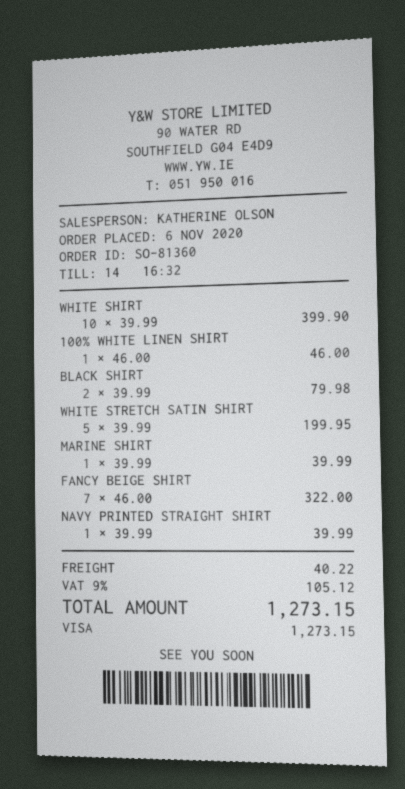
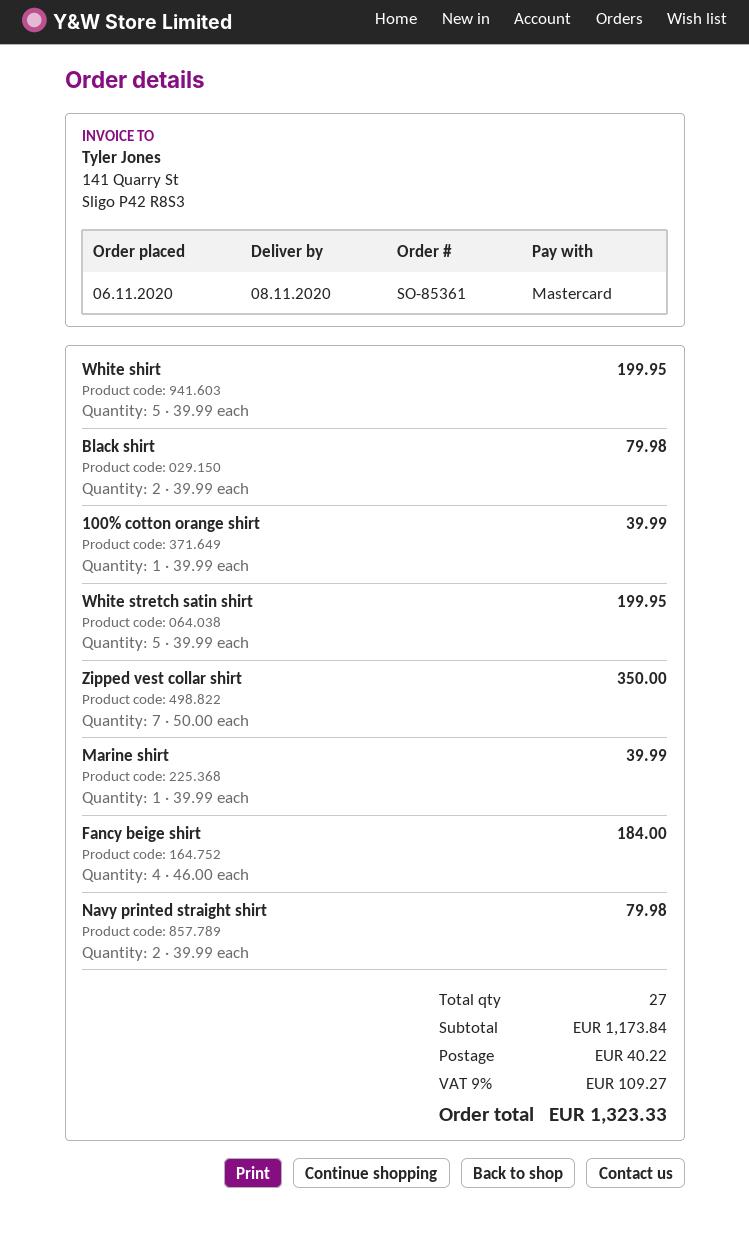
order number: SO-81360 -> SO-85361
payment method: Visa -> Mastercard
WHITE SHIRT: 10 x 39.99 = 399.90 -> 5 x 39.99 = 199.95
100% WHITE LINEN SHIRT: 1 x 46.00 = 46.00 -> none
FANCY BEIGE SHIRT: 7 x 46.00 = 322.00 -> 4 x 46.00 = 184.00
NAVY PRINTED STRAIGHT SHIRT: 1 x 39.99 = 39.99 -> 2 x 39.99 = 79.98
100% cotton orange shirt: none -> 1 x 39.99 = 39.99
Zipped vest collar shirt: none -> 7 x 50.00 = 350.00
tax: 9% = 105.12 -> 9% = 109.27
total: 1273.15 -> 1323.33

